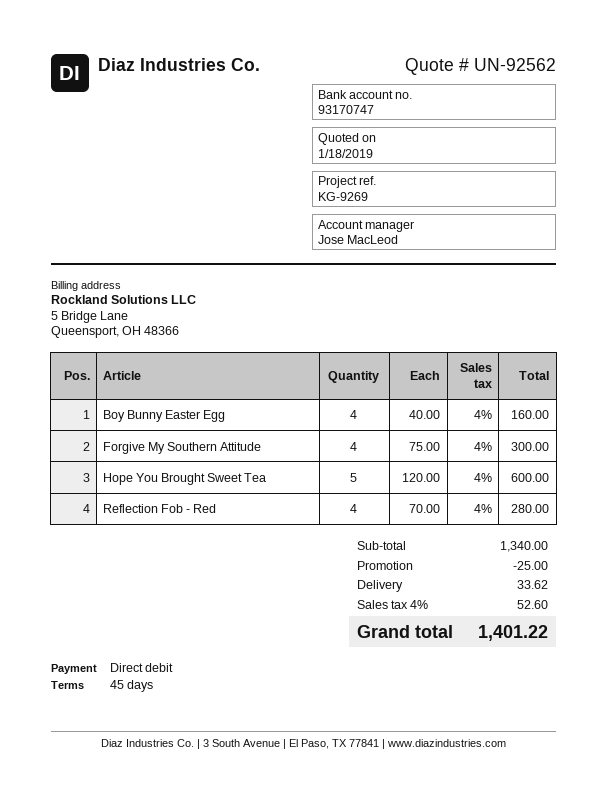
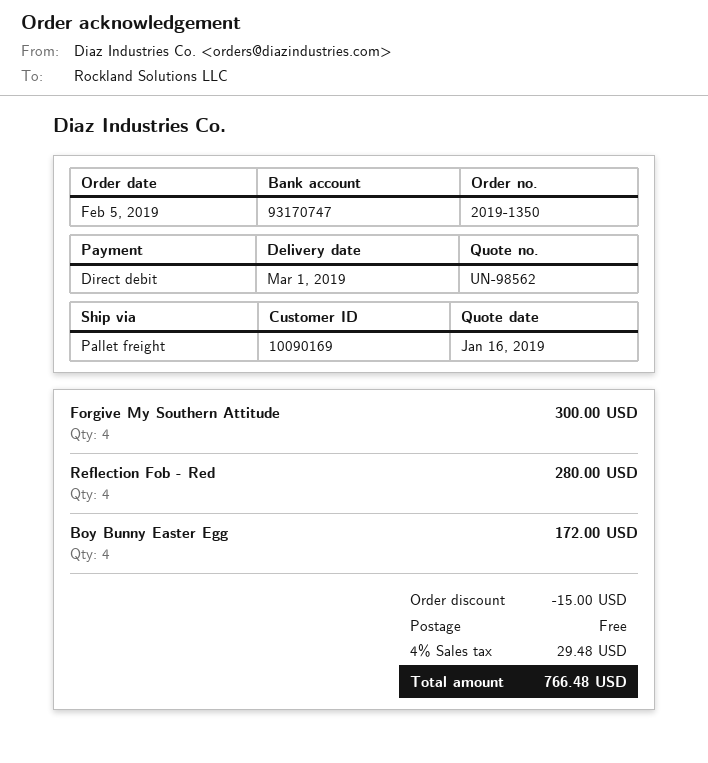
quote number: UN-92562 -> UN-98562
quote date: 2019-01-18 -> 2019-01-16
Boy Bunny Easter Egg: 4 for 160.00 -> 4 for 172.00
Hope You Brought Sweet Tea: 5 for 600.00 -> none
discount: 25.00 -> 15.00
shipping: 33.62 -> 0.00
tax: 4% = 52.60 -> 4% = 29.48
total: 1401.22 -> 766.48

